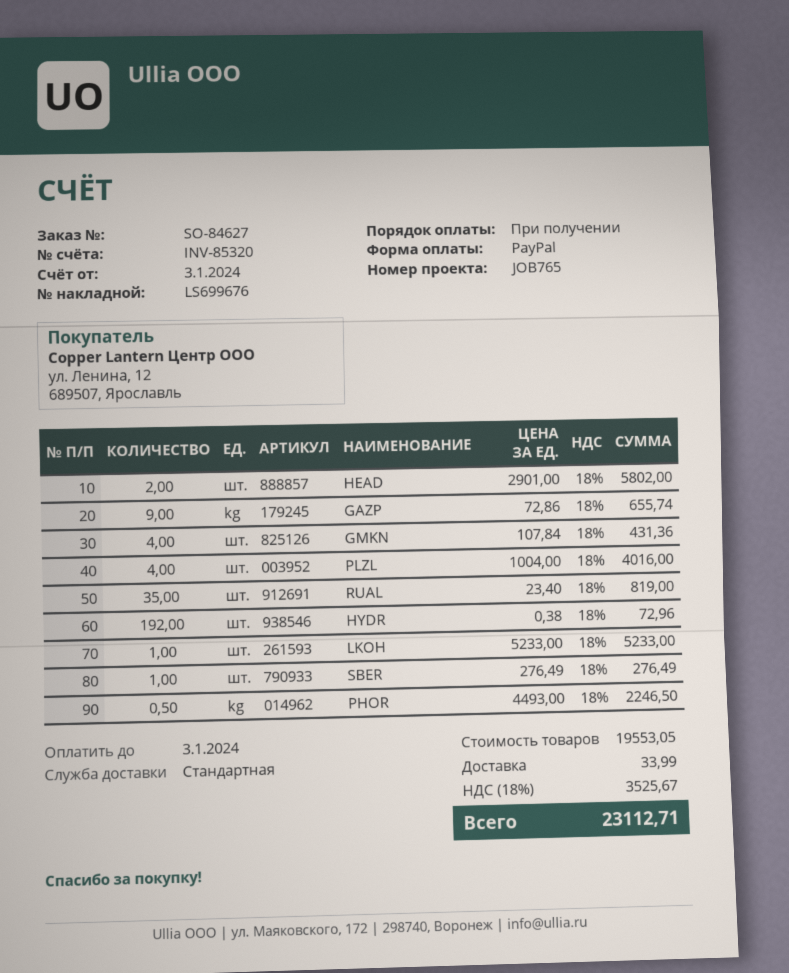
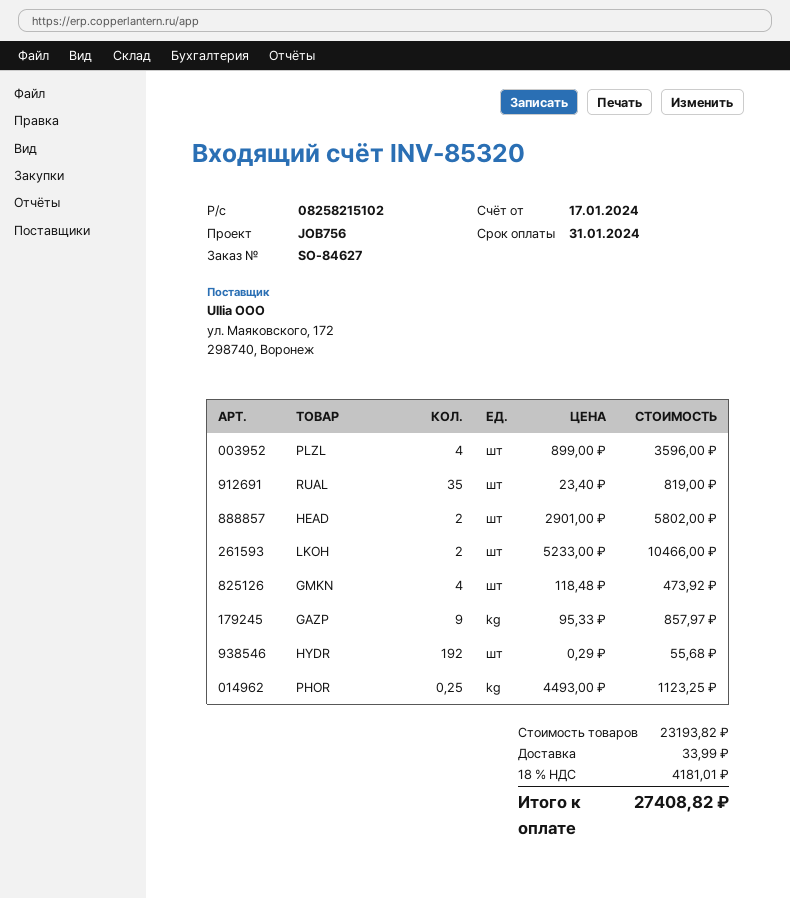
invoice date: 2024-01-03 -> 2024-01-17
due date: 2024-01-03 -> 2024-01-31
reference: JOB765 -> JOB756
GAZP: 9 x 72.86 = 655.74 -> 9 x 95.33 = 857.97
GMKN: 4 x 107.84 = 431.36 -> 4 x 118.48 = 473.92
PLZL: 4 x 1004.00 = 4016.00 -> 4 x 899.00 = 3596.00
HYDR: 192 x 0.38 = 72.96 -> 192 x 0.29 = 55.68
LKOH: 1 x 5233.00 = 5233.00 -> 2 x 5233.00 = 10466.00
SBER: 1 x 276.49 = 276.49 -> none
PHOR: 0.5 x 4493.00 = 2246.50 -> 0.25 x 4493.00 = 1123.25
subtotal: 19553.05 -> 23193.82
tax: 18% = 3525.67 -> 18% = 4181.01
total: 23112.71 -> 27408.82

